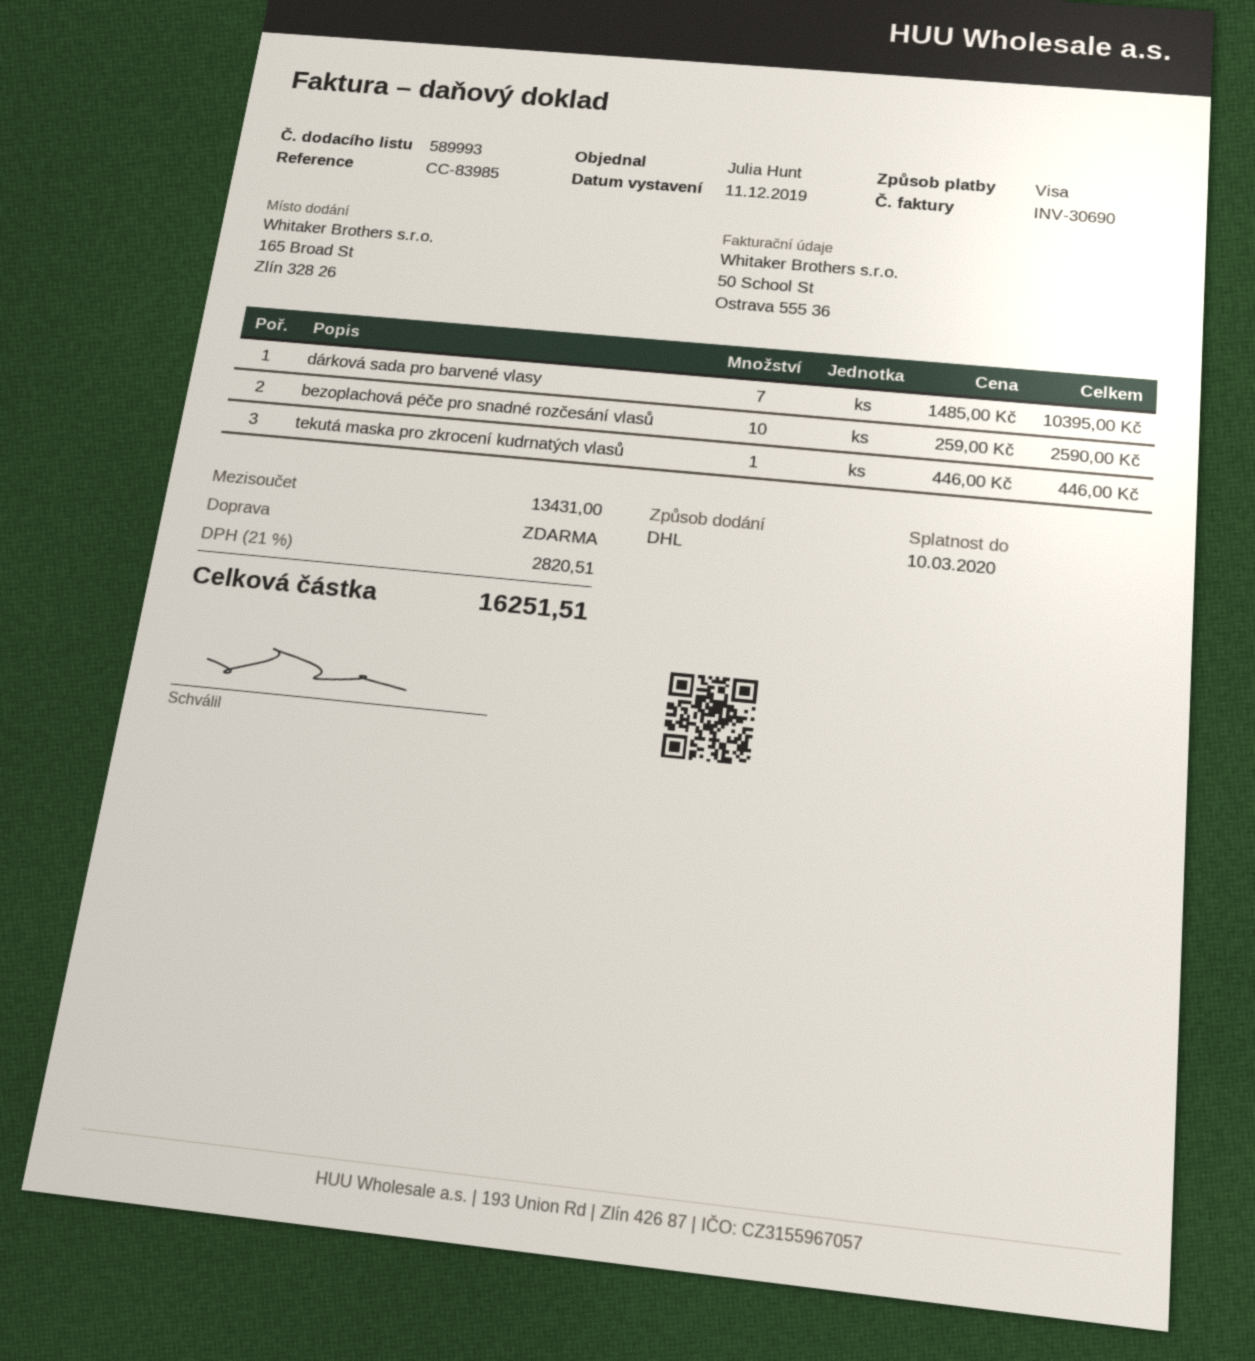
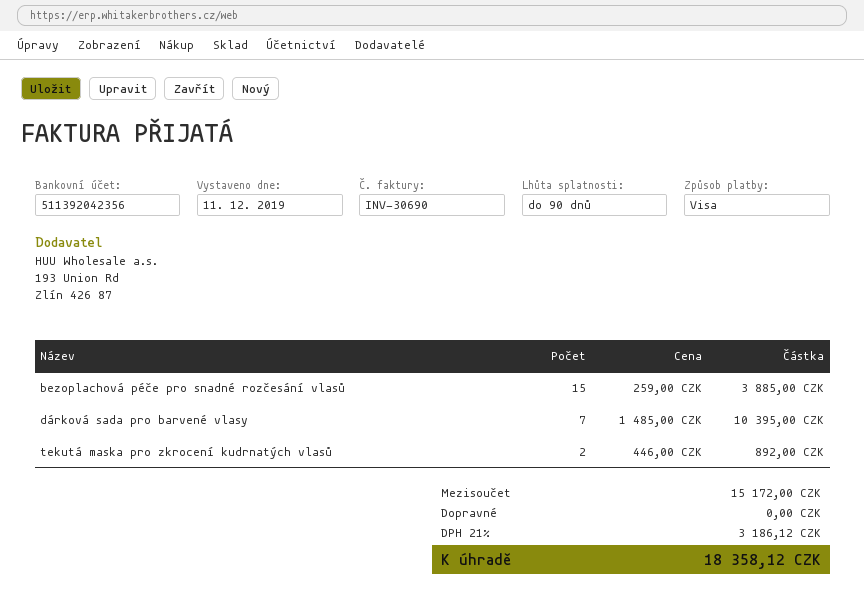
bezoplachová péče pro snadné rozčesání vlasů: 10 x 259.00 = 2590.00 -> 15 x 259.00 = 3885.00
tekutá maska pro zkrocení kudrnatých vlasů: 1 x 446.00 = 446.00 -> 2 x 446.00 = 892.00
subtotal: 13431.00 -> 15172.00
tax: 21% = 2820.51 -> 21% = 3186.12
total: 16251.51 -> 18358.12

